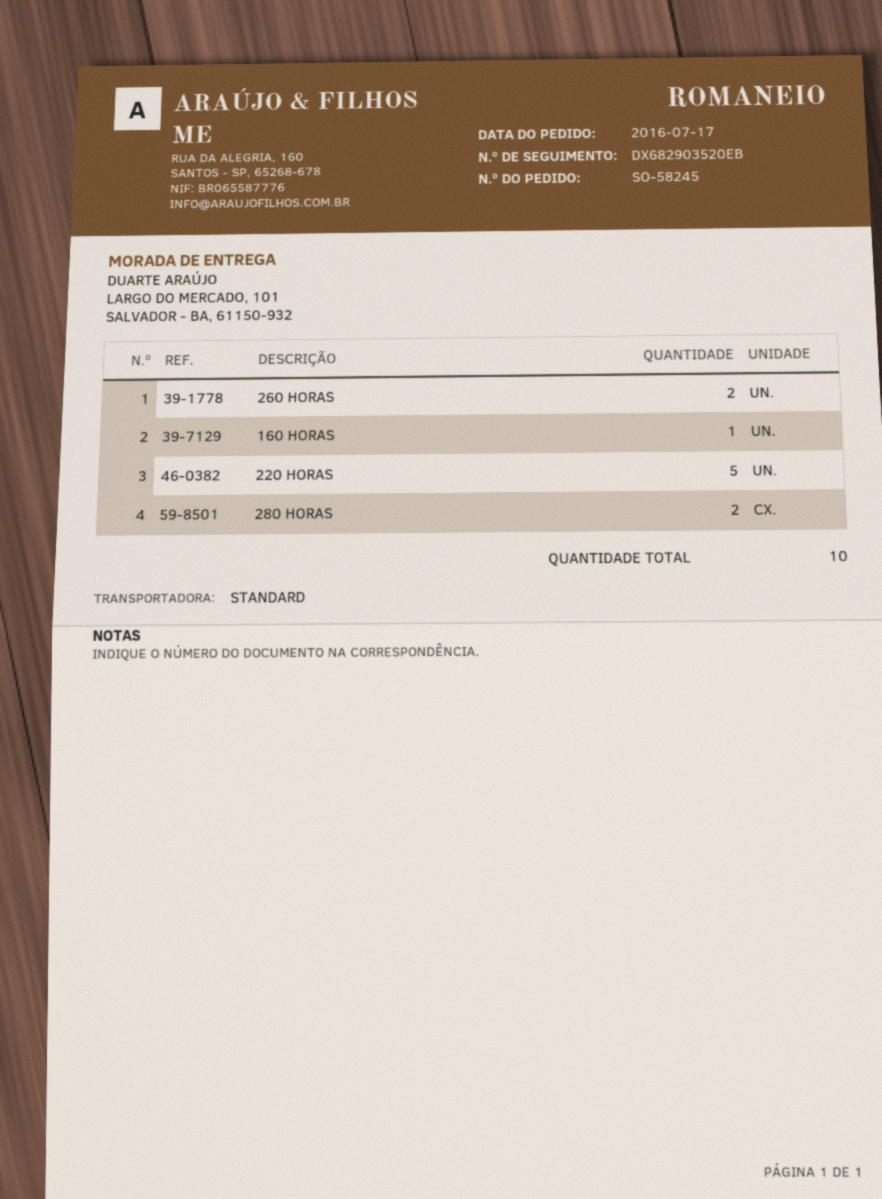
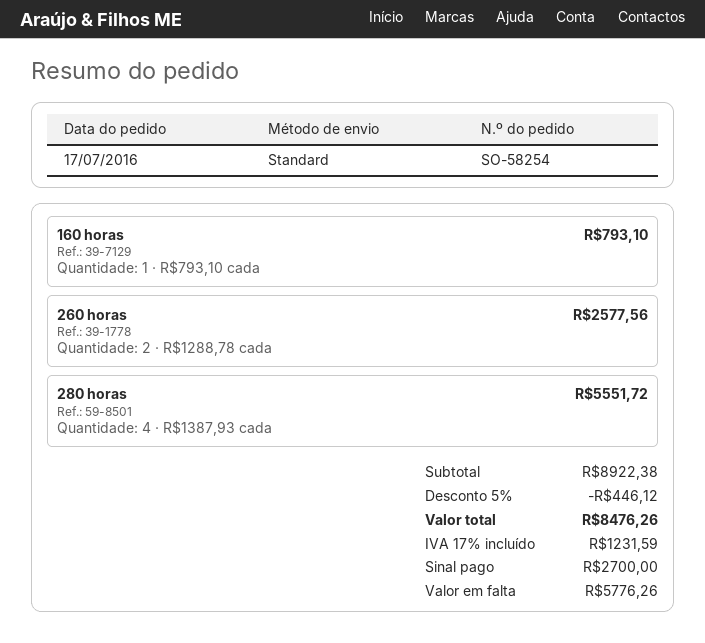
order number: SO-58245 -> SO-58254
220 HORAS: 5 -> none
280 HORAS: 2 -> 4

